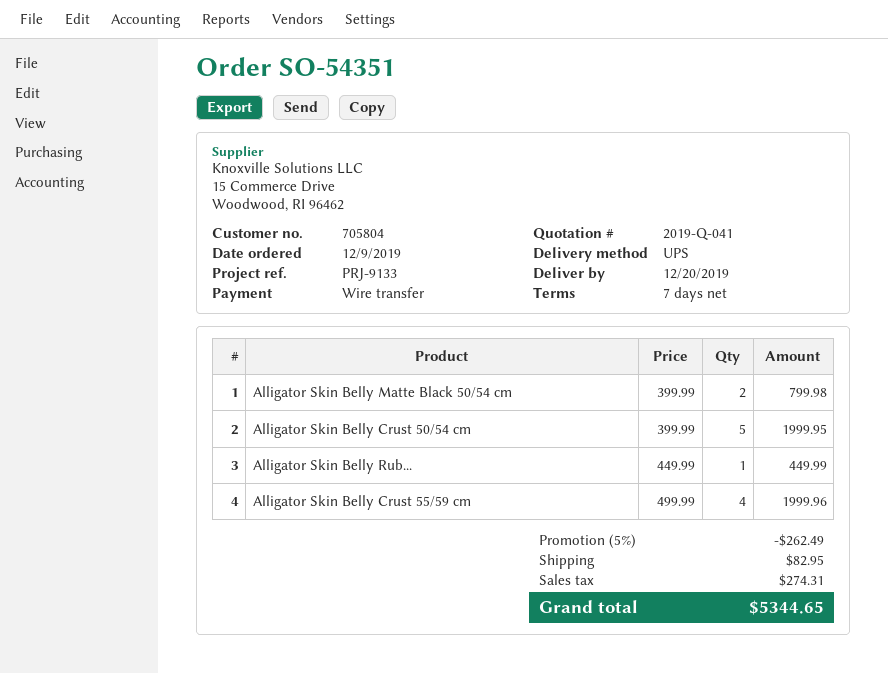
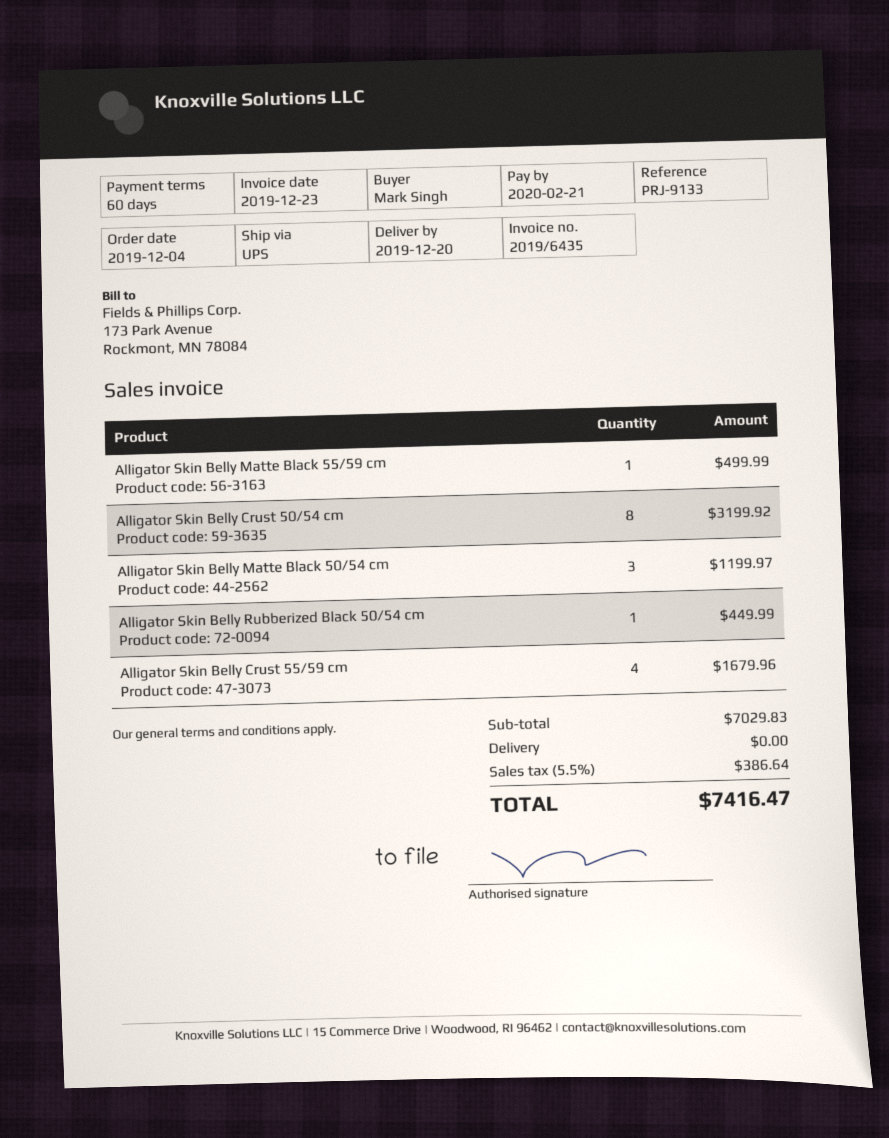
order date: 2019-12-09 -> 2019-12-04
payment terms: 7 days -> 60 days
Alligator Skin Belly Matte Black 50/54 cm: 2 for 799.98 -> 3 for 1199.97
Alligator Skin Belly Crust 50/54 cm: 5 for 1999.95 -> 8 for 3199.92
Alligator Skin Belly Crust 55/59 cm: 4 for 1999.96 -> 4 for 1679.96
Alligator Skin Belly Matte Black 55/59 cm: none -> 1 for 499.99
discount: 5% = 262.49 -> none
shipping: 82.95 -> 0.00
tax: 274.31 -> 386.64
total: 5344.65 -> 7416.47

